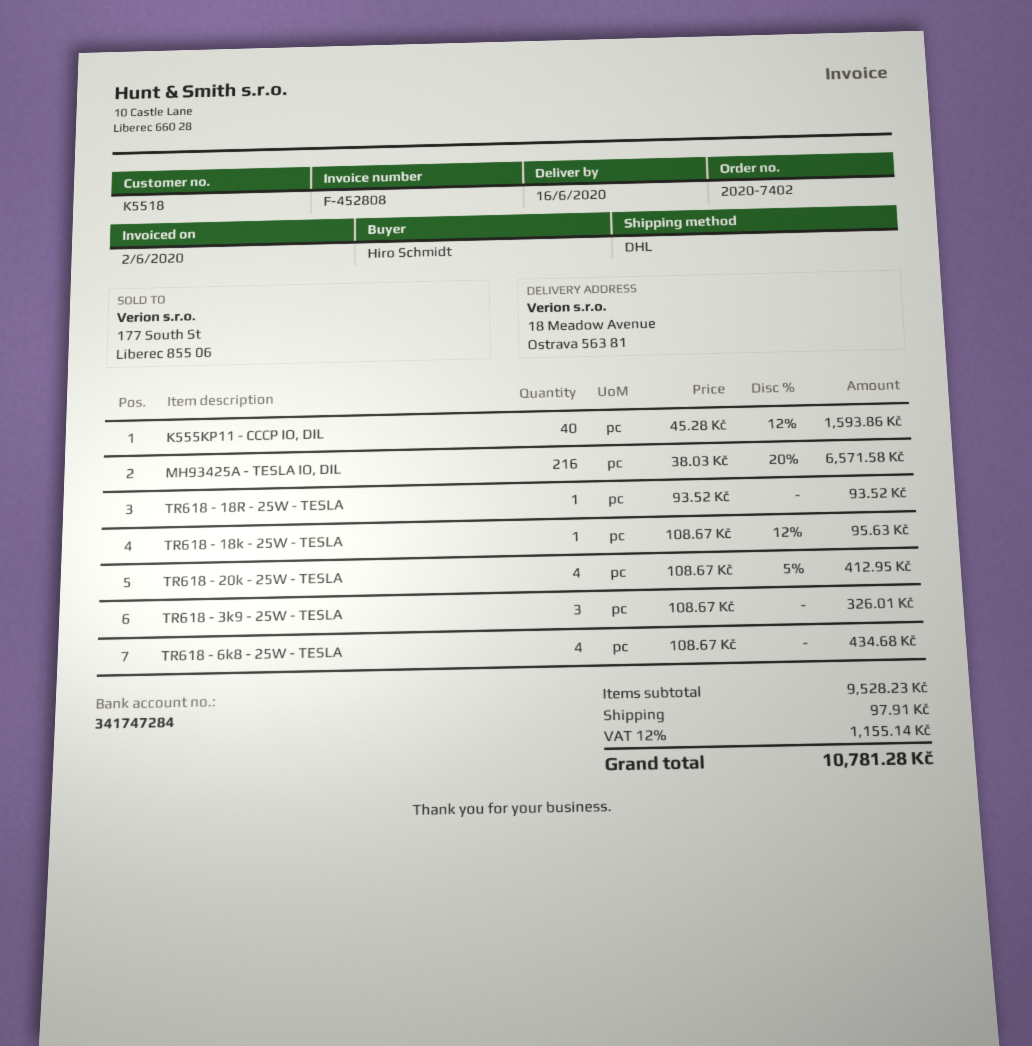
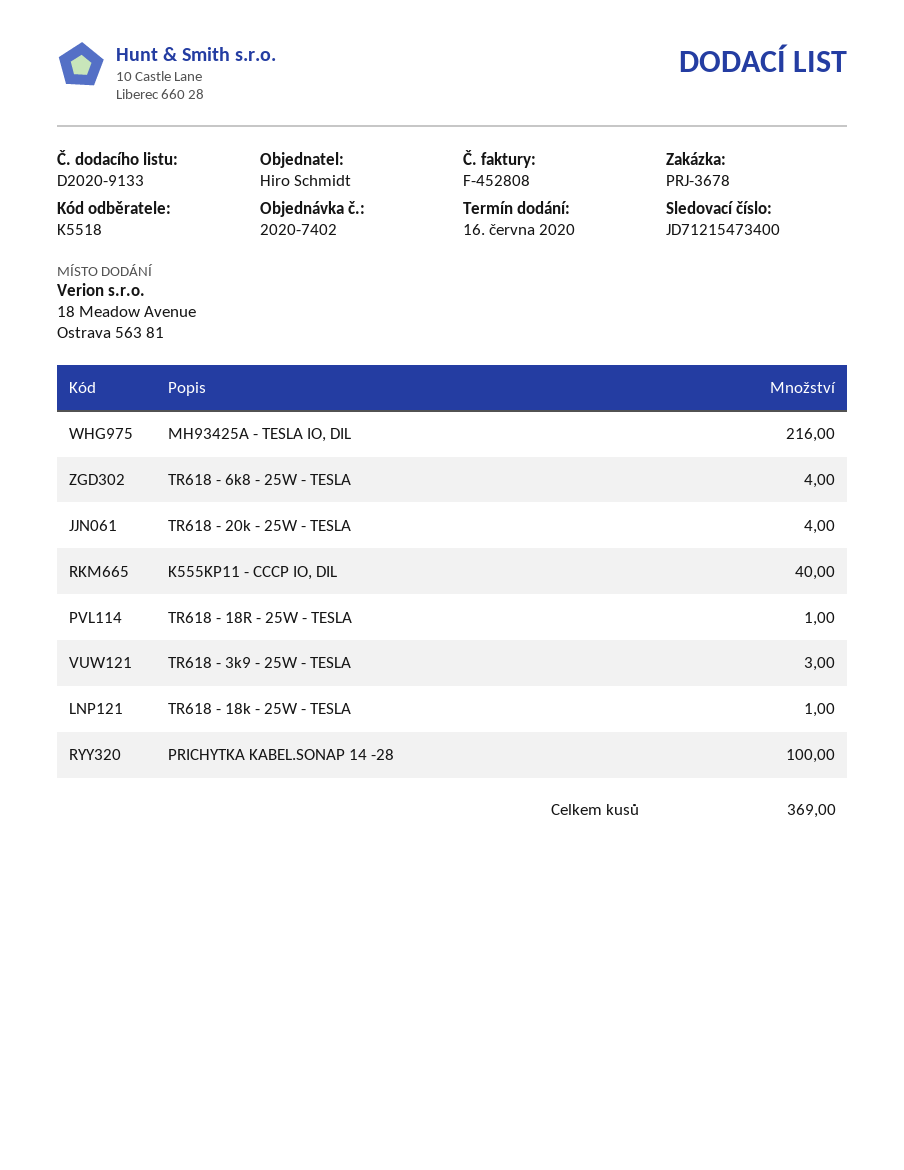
PRICHYTKA KABEL.SONAP 14 -28: none -> 100

